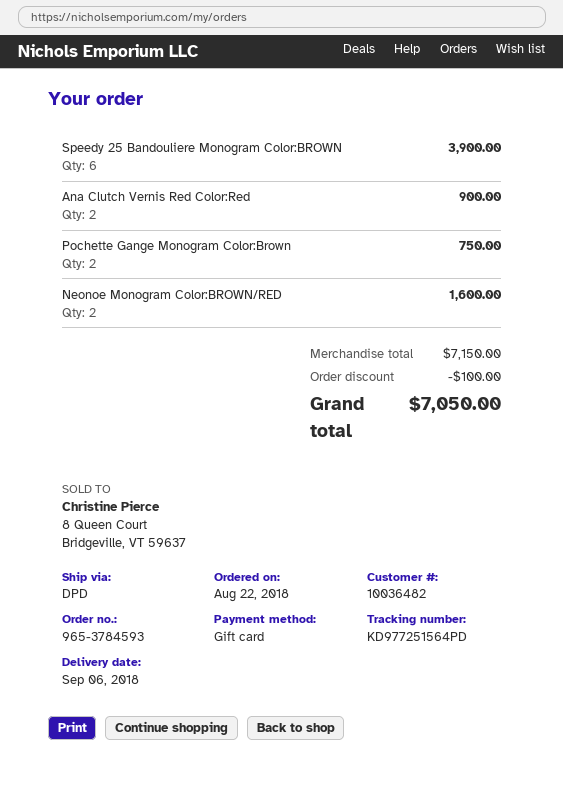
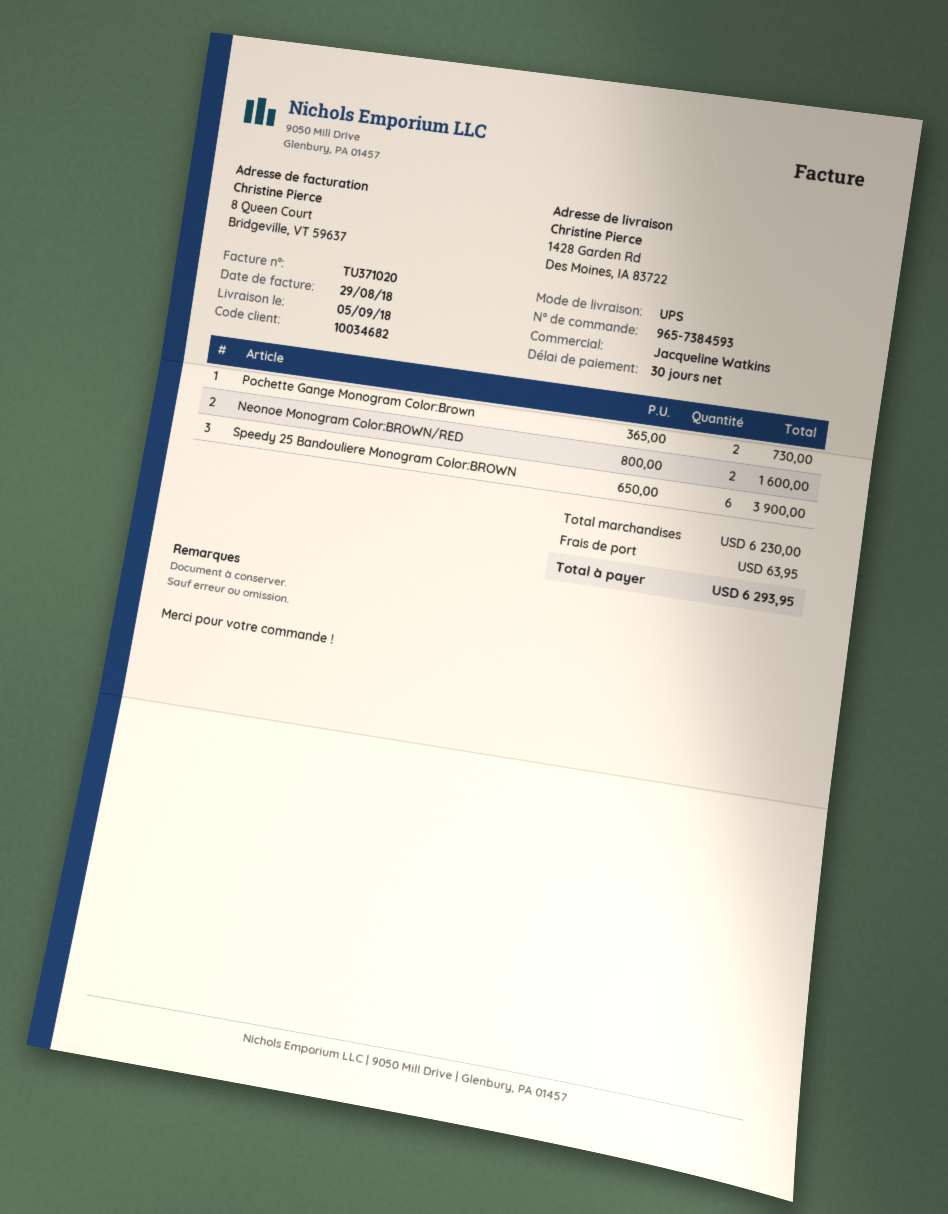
order number: 965-3784593 -> 965-7384593
delivery date: 2018-09-06 -> 2018-09-05
customer number: 10036482 -> 10034682
shipping method: DPD -> UPS
Ana Clutch Vernis Red Color:Red: 2 for 900.00 -> none
Pochette Gange Monogram Color:Brown: 2 for 750.00 -> 2 for 730.00
subtotal: 7150.00 -> 6230.00
discount: 100.00 -> none
shipping: none -> 63.95
total: 7050.00 -> 6293.95

